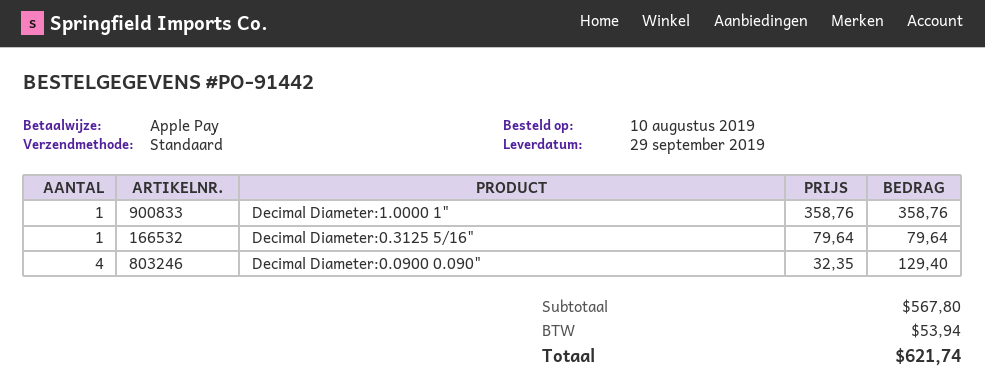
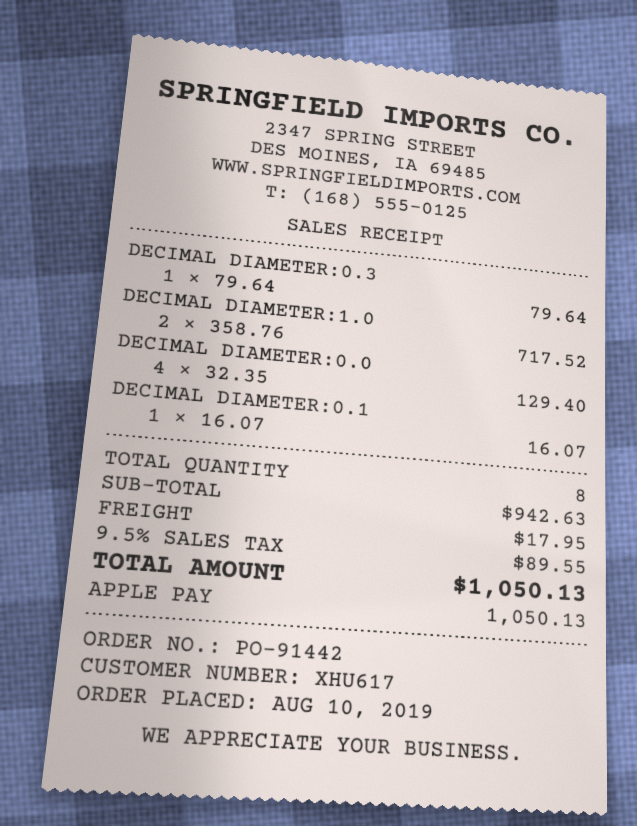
Decimal Diameter:1.0000 1": 1 x 358.76 = 358.76 -> 2 x 358.76 = 717.52
DECIMAL DIAMETER:0.1: none -> 1 x 16.07 = 16.07
subtotal: 567.80 -> 942.63
shipping: none -> 17.95
tax: 53.94 -> 89.55
total: 621.74 -> 1050.13

